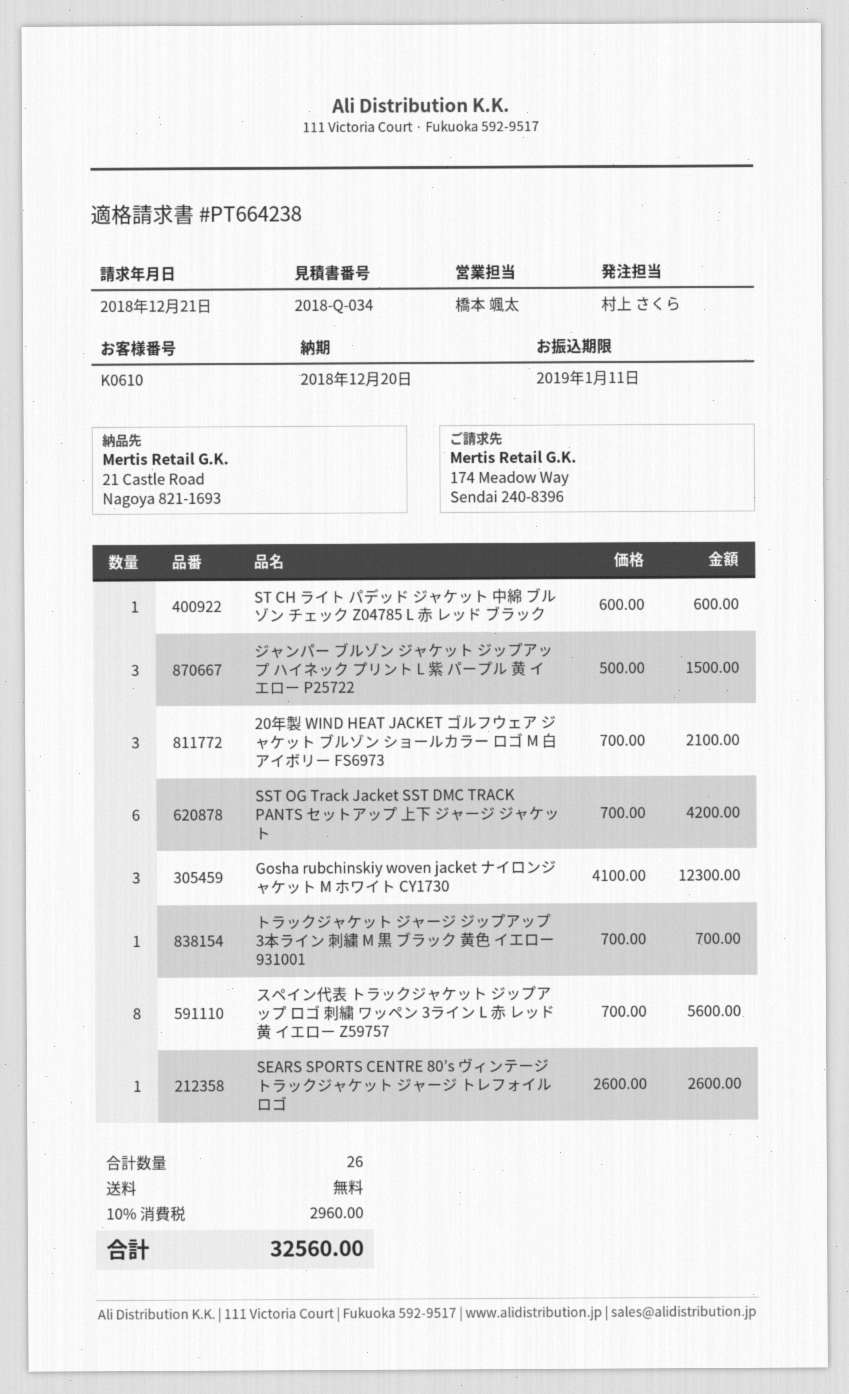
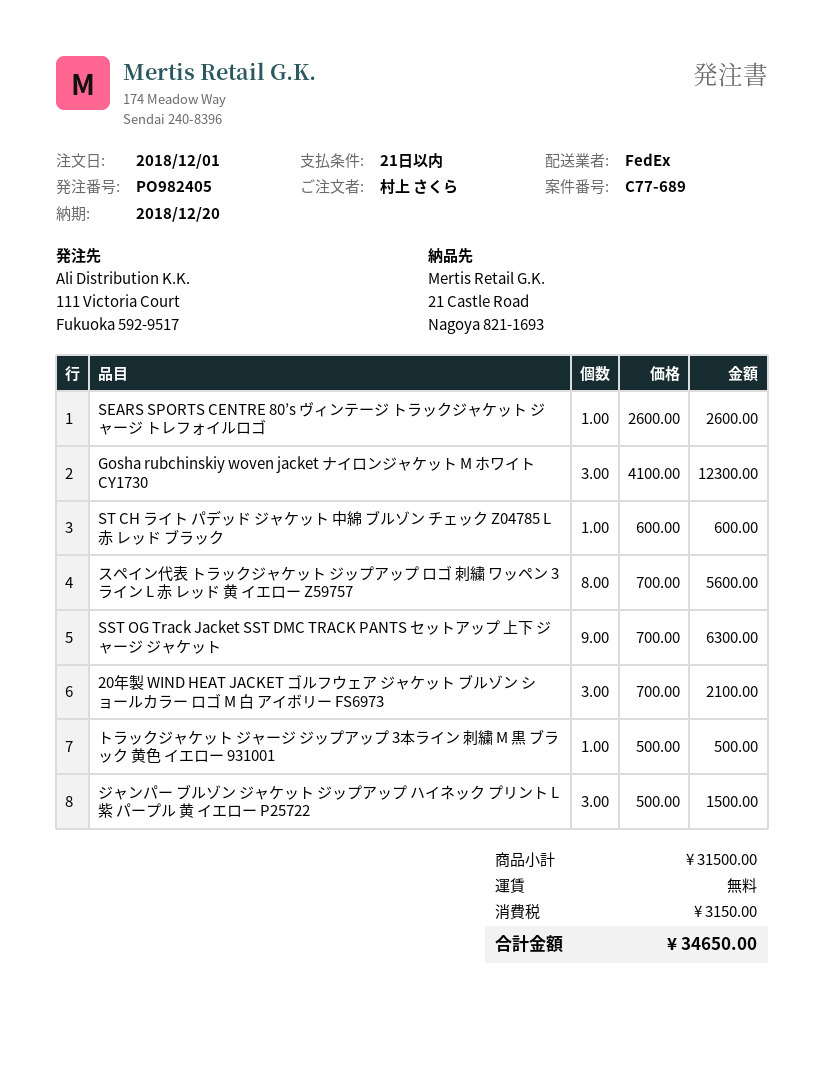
SST OG Track Jacket SST DMC TRACK PANTS セットアップ 上下 ジャージ ジャケット: 6 x 700.00 = 4200.00 -> 9 x 700.00 = 6300.00
トラックジャケット ジャージ ジップアップ 3本ライン 刺繍 M 黒 ブラック 黄色 イエロー 931001: 1 x 700.00 = 700.00 -> 1 x 500.00 = 500.00
tax: 2960.00 -> 3150.00
total: 32560.00 -> 34650.00

